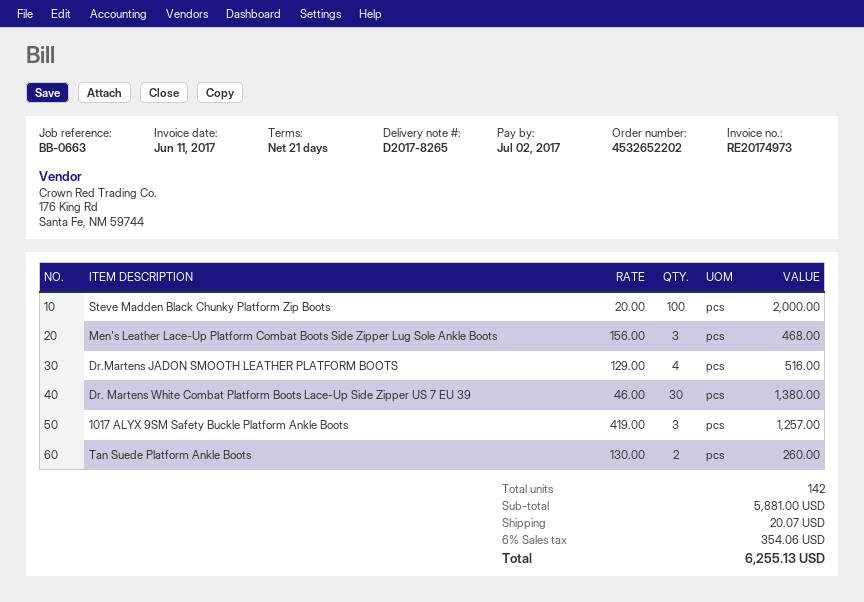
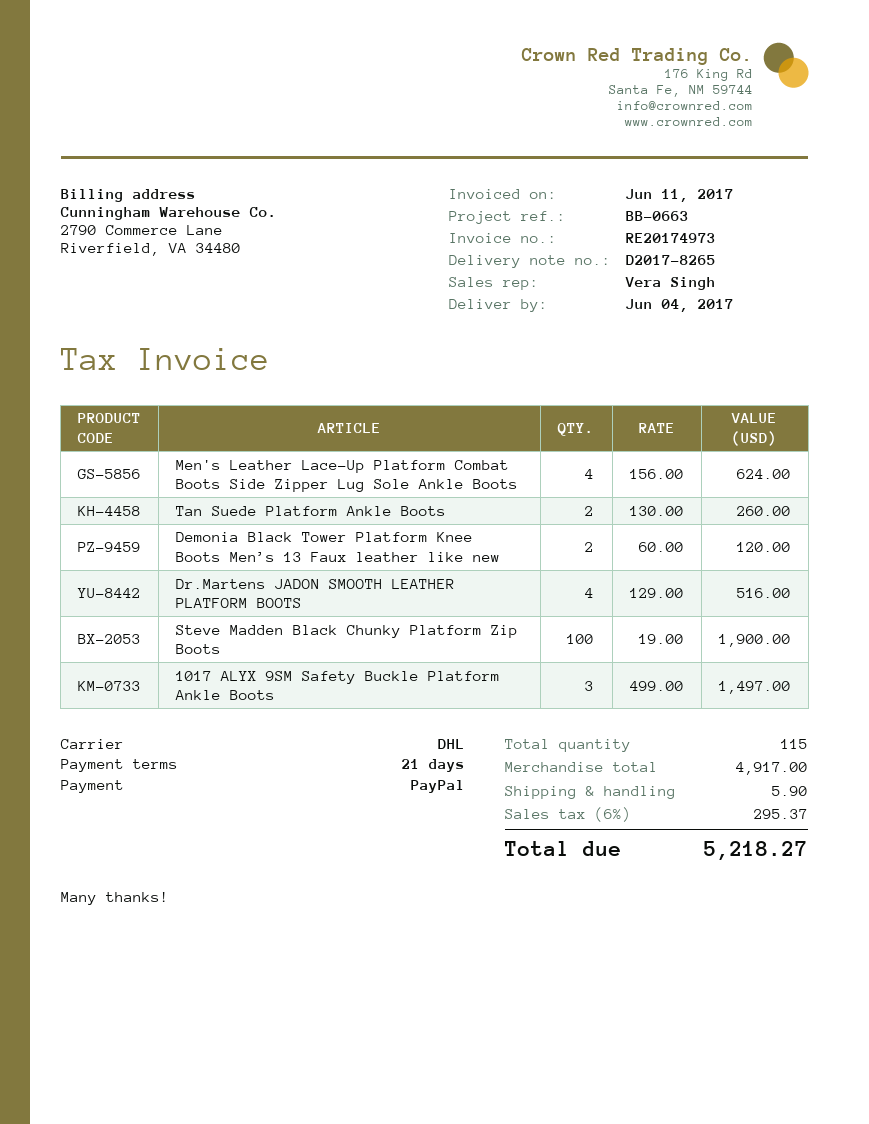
Steve Madden Black Chunky Platform Zip Boots: 100 x 20.00 = 2000.00 -> 100 x 19.00 = 1900.00
Men's Leather Lace-Up Platform Combat Boots Side Zipper Lug Sole Ankle Boots: 3 x 156.00 = 468.00 -> 4 x 156.00 = 624.00
Dr. Martens White Combat Platform Boots Lace-Up Side Zipper US 7 EU 39: 30 x 46.00 = 1380.00 -> none
1017 ALYX 9SM Safety Buckle Platform Ankle Boots: 3 x 419.00 = 1257.00 -> 3 x 499.00 = 1497.00
Demonia Black Tower Platform Knee Boots Men’s 13 Faux leather like new: none -> 2 x 60.00 = 120.00
total quantity: 142 -> 115
subtotal: 5881.00 -> 4917.00
shipping: 20.07 -> 5.90
tax: 6% = 354.06 -> 6% = 295.37
total: 6255.13 -> 5218.27

